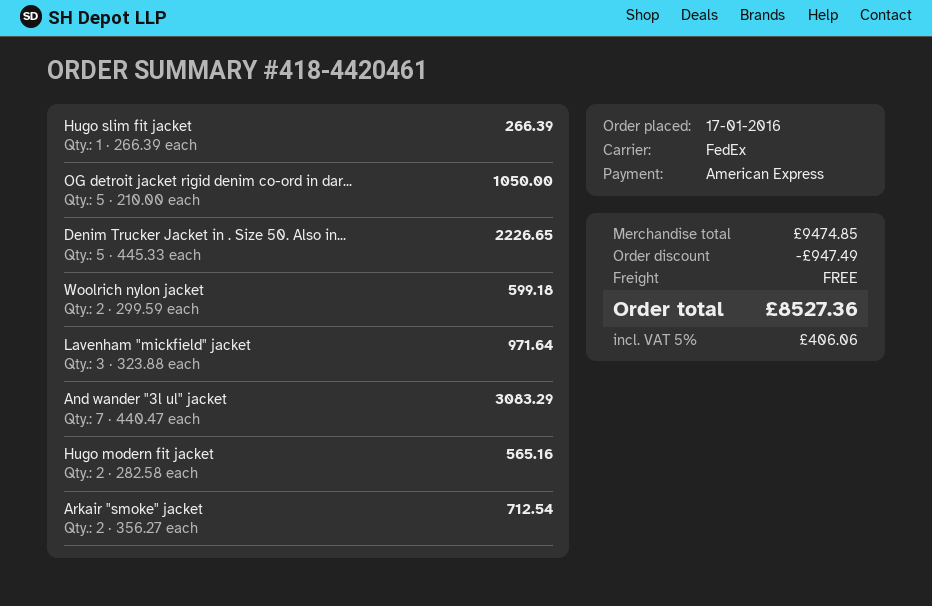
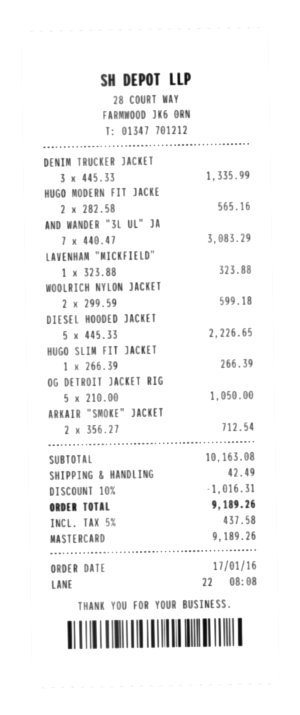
payment method: American Express -> Mastercard
Denim Trucker Jacket in . Size 50. Also in...: 5 x 445.33 = 2226.65 -> 3 x 445.33 = 1335.99
Lavenham "mickfield" jacket: 3 x 323.88 = 971.64 -> 1 x 323.88 = 323.88
DIESEL HOODED JACKET: none -> 5 x 445.33 = 2226.65
subtotal: 9474.85 -> 10163.08
discount: 947.49 -> 1016.31
shipping: 0.00 -> 42.49
tax: 5% = 406.06 -> 5% = 437.58
total: 8527.36 -> 9189.26

